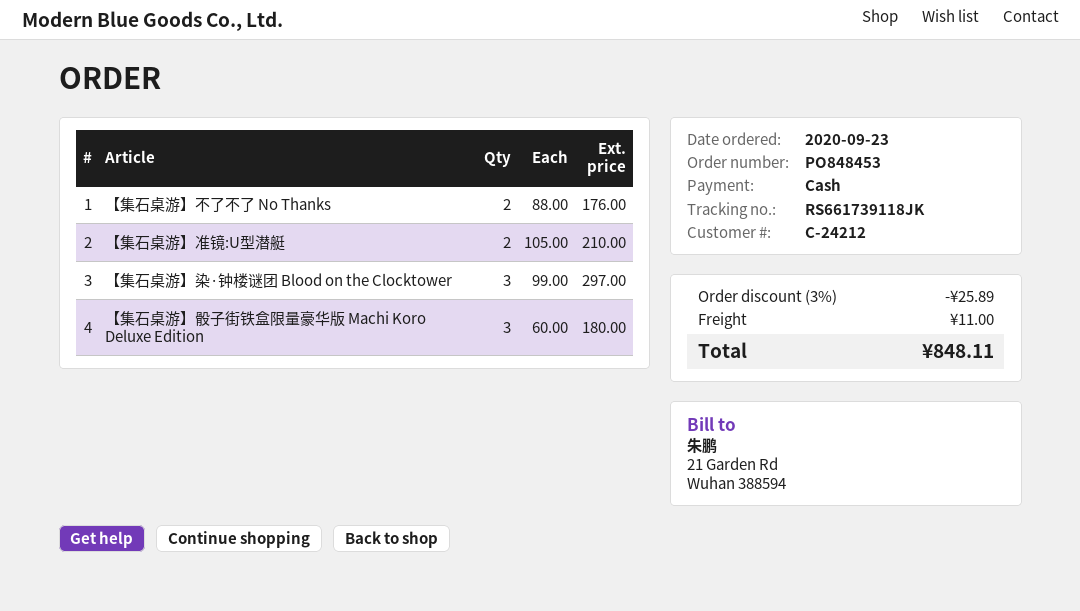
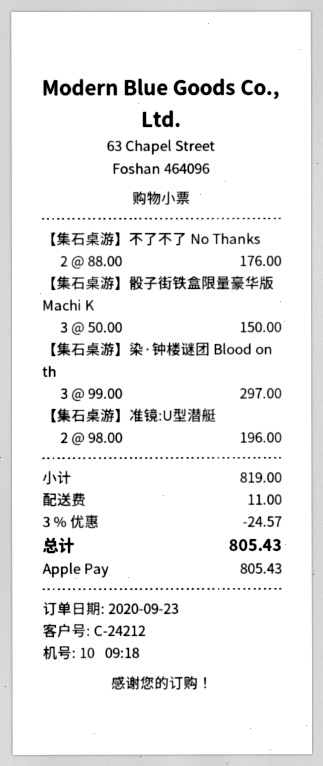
payment method: cash -> Apple Pay
【集石桌游】准镜:U型潜艇: 2 x 105.00 = 210.00 -> 2 x 98.00 = 196.00
【集石桌游】骰子街铁盒限量豪华版 Machi Koro Deluxe Edition: 3 x 60.00 = 180.00 -> 3 x 50.00 = 150.00
discount: 3% = 25.89 -> 3% = 24.57
total: 848.11 -> 805.43

